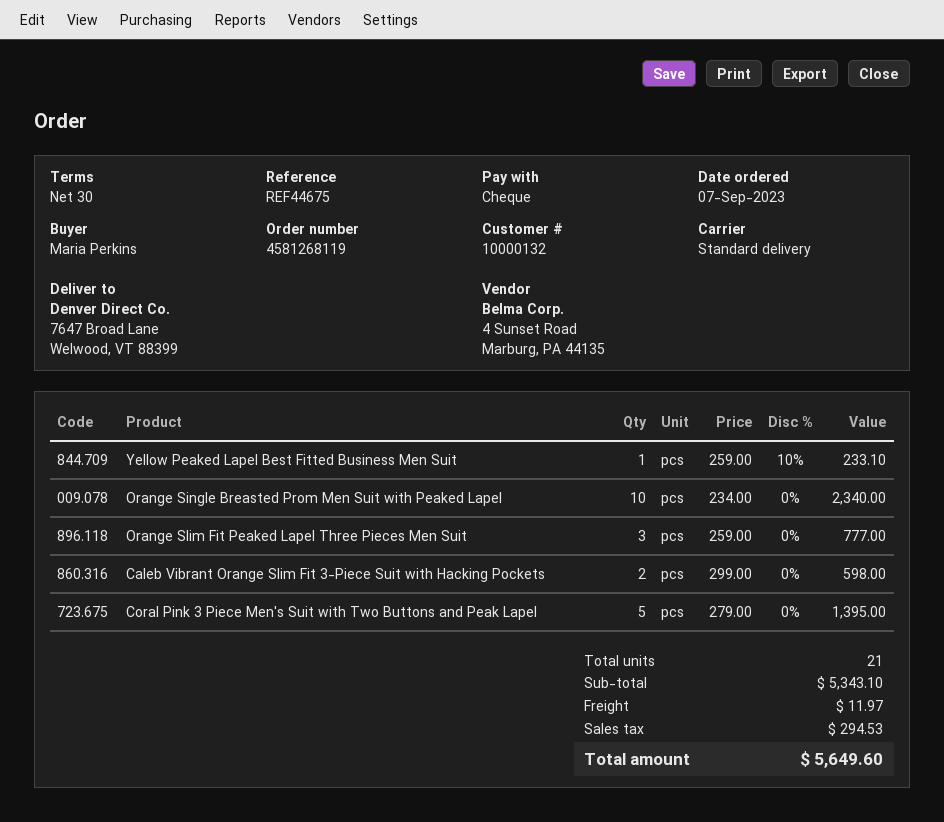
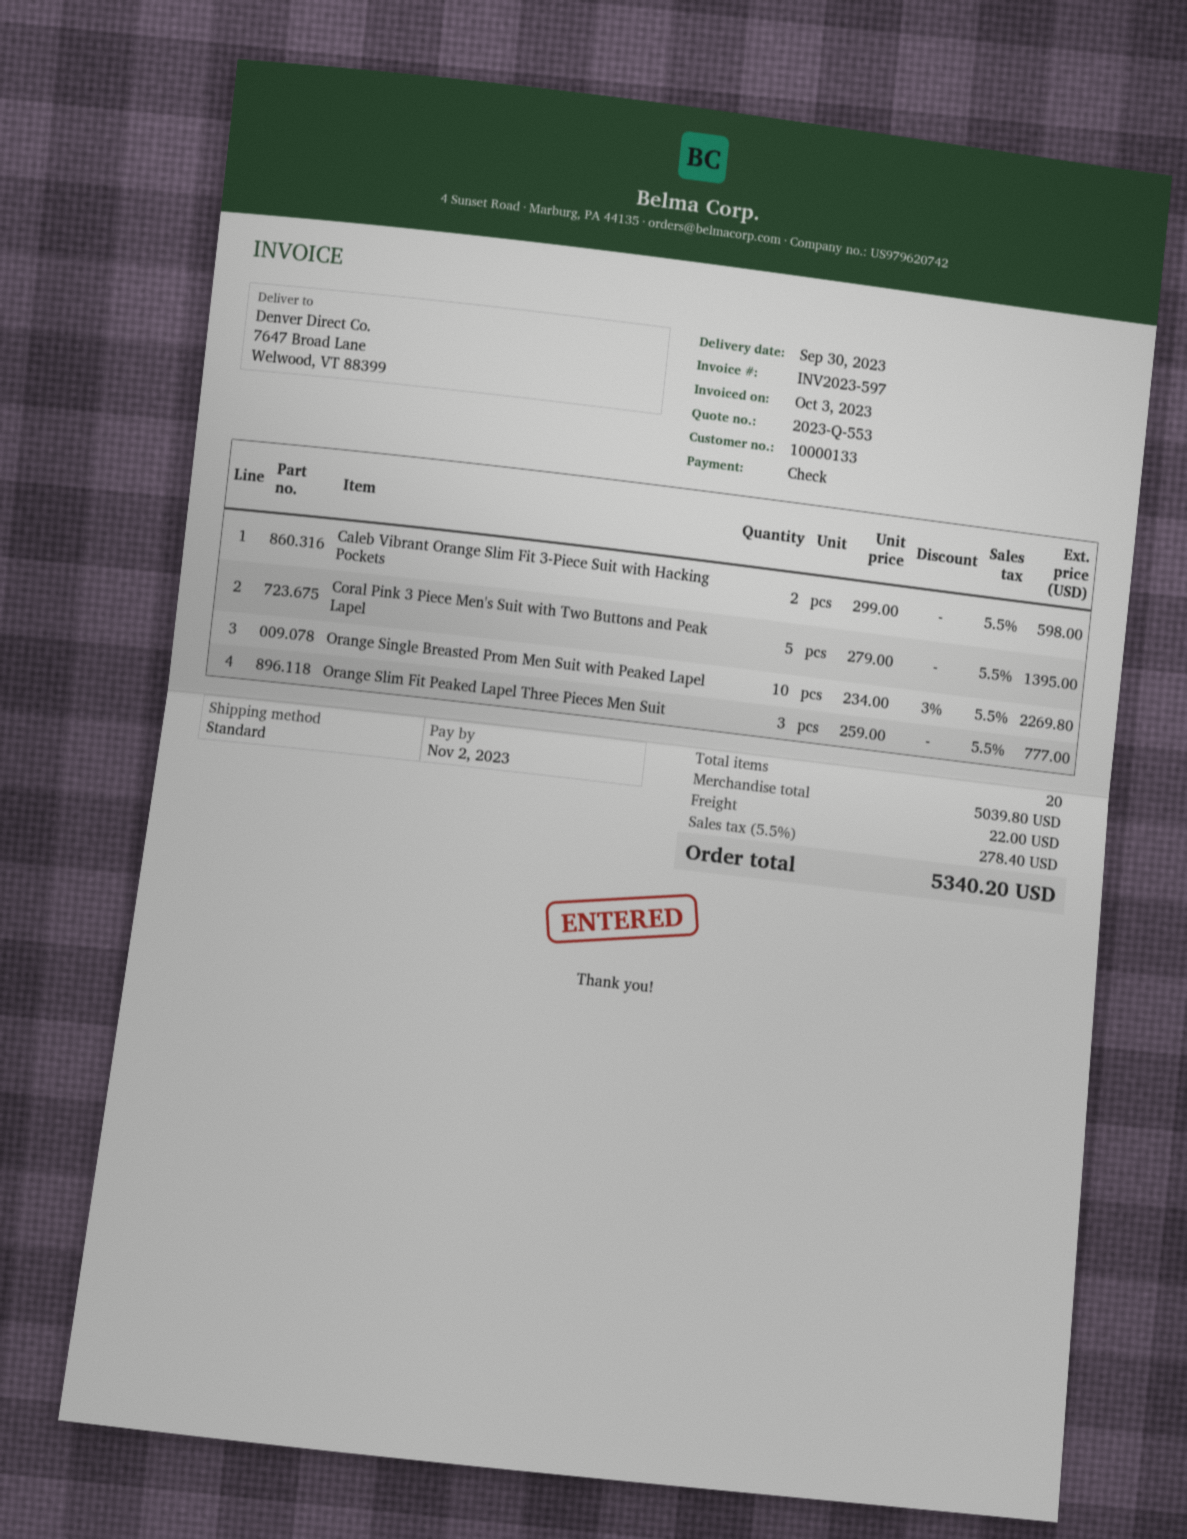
customer number: 10000132 -> 10000133
Yellow Peaked Lapel Best Fitted Business Men Suit: 1 x 259.00 - 10% = 233.10 -> none
Orange Single Breasted Prom Men Suit with Peaked Lapel: 10 x 234.00 = 2340.00 -> 10 x 234.00 - 3% = 2269.80
total quantity: 21 -> 20
subtotal: 5343.10 -> 5039.80
shipping: 11.97 -> 22.00
tax: 294.53 -> 278.40
total: 5649.60 -> 5340.20

